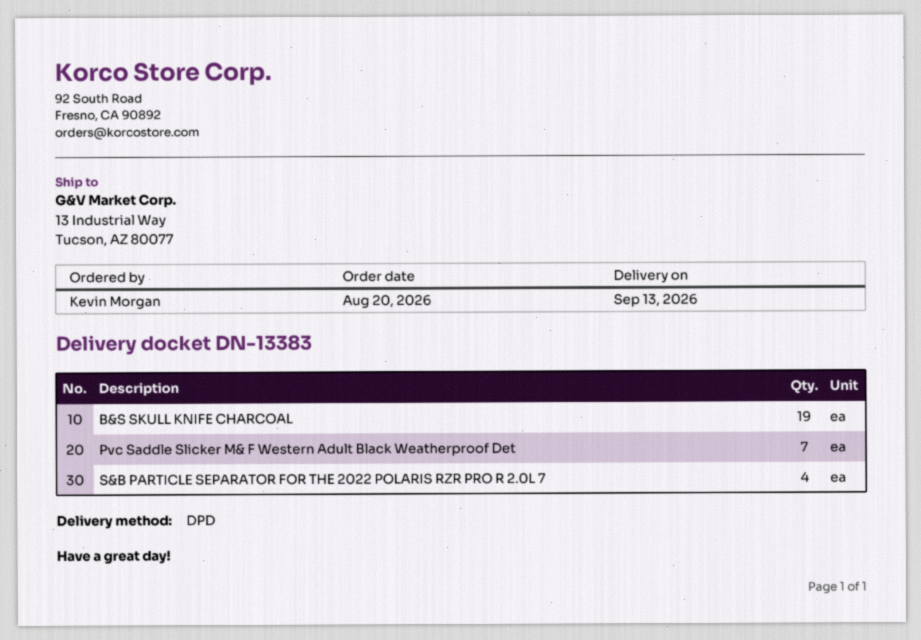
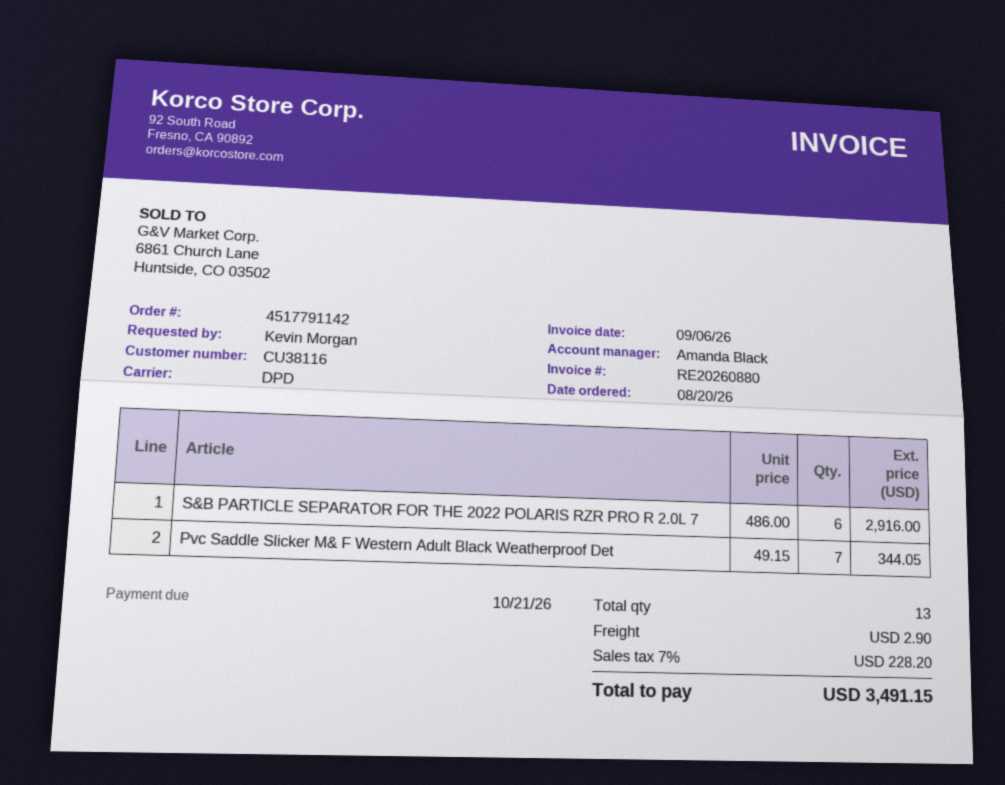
B&S SKULL KNIFE CHARCOAL: 19 -> none
S&B PARTICLE SEPARATOR FOR THE 2022 POLARIS RZR PRO R 2.0L 7: 4 -> 6

